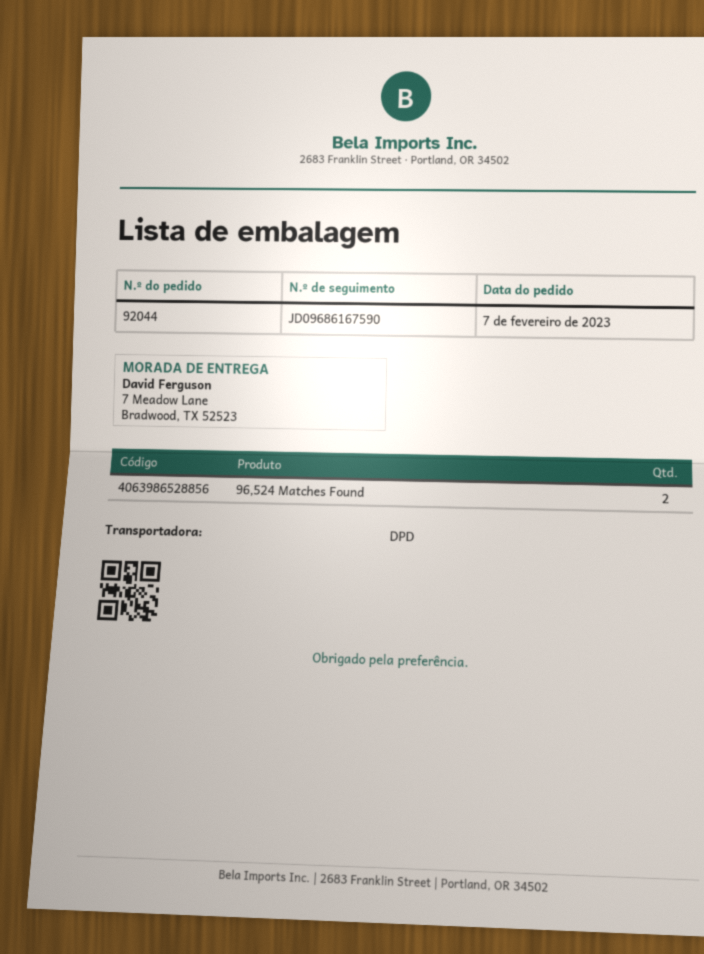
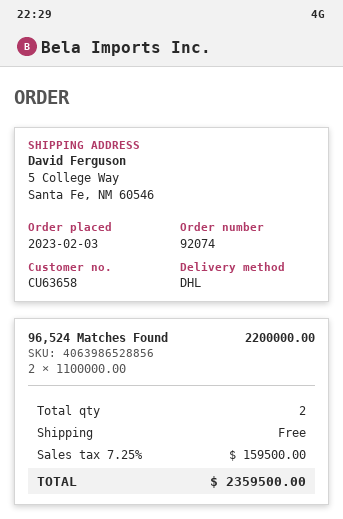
order number: 92044 -> 92074
order date: 2023-02-07 -> 2023-02-03
shipping method: DPD -> DHL
ship to: 7 Meadow Lane, Bradwood, TX 52523 -> 5 College Way, Santa Fe, NM 60546

